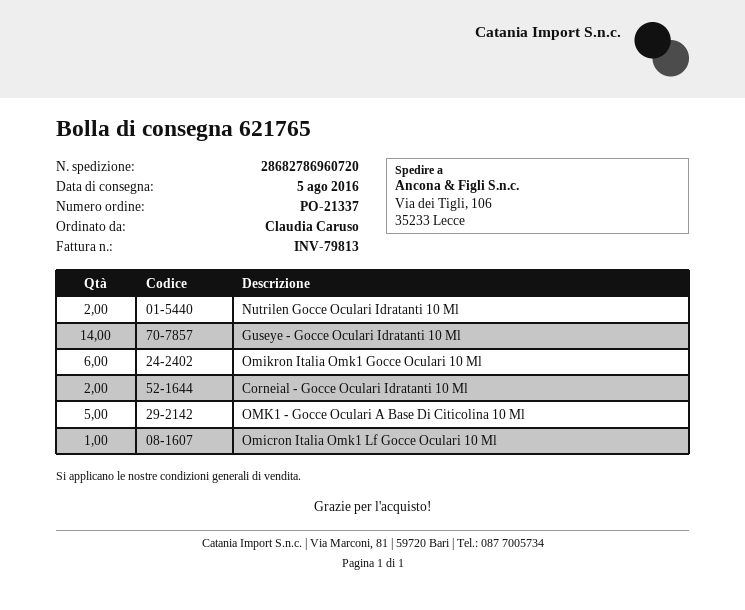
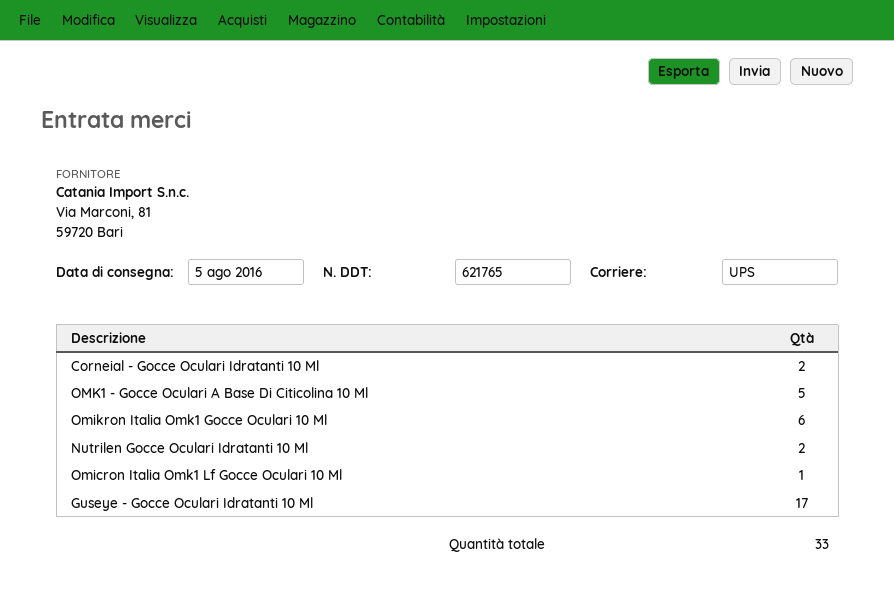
Guseye - Gocce Oculari Idratanti 10 Ml: 14 -> 17

